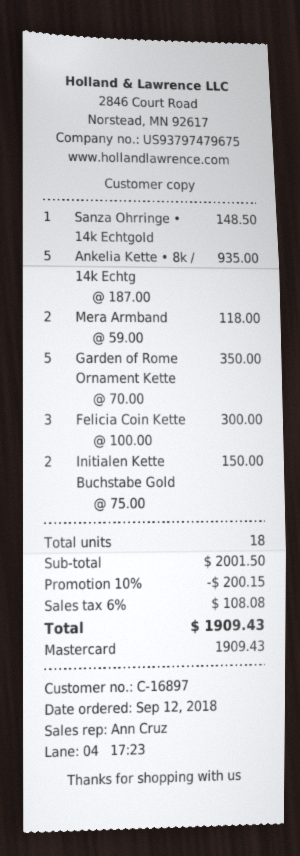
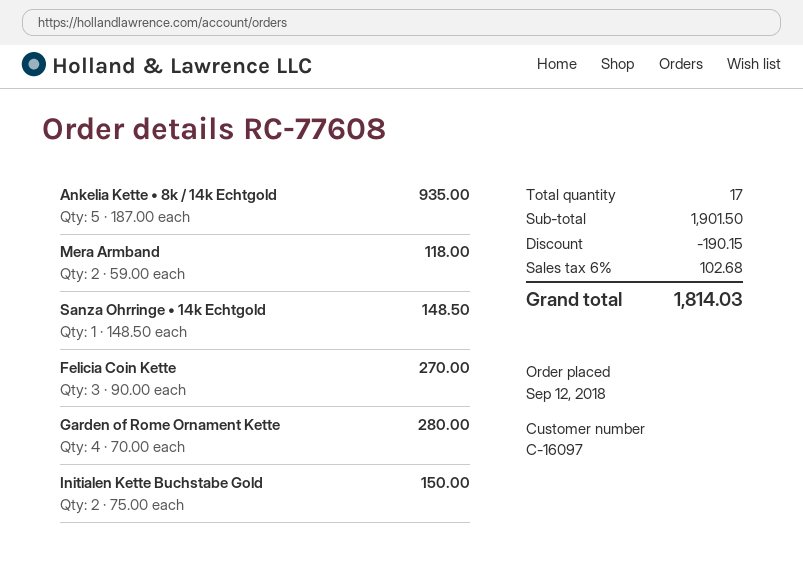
customer number: C-16897 -> C-16097
Garden of Rome Ornament Kette: 5 x 70.00 = 350.00 -> 4 x 70.00 = 280.00
Felicia Coin Kette: 3 x 100.00 = 300.00 -> 3 x 90.00 = 270.00
total quantity: 18 -> 17
subtotal: 2001.50 -> 1901.50
discount: 200.15 -> 190.15
tax: 6% = 108.08 -> 6% = 102.68
total: 1909.43 -> 1814.03

